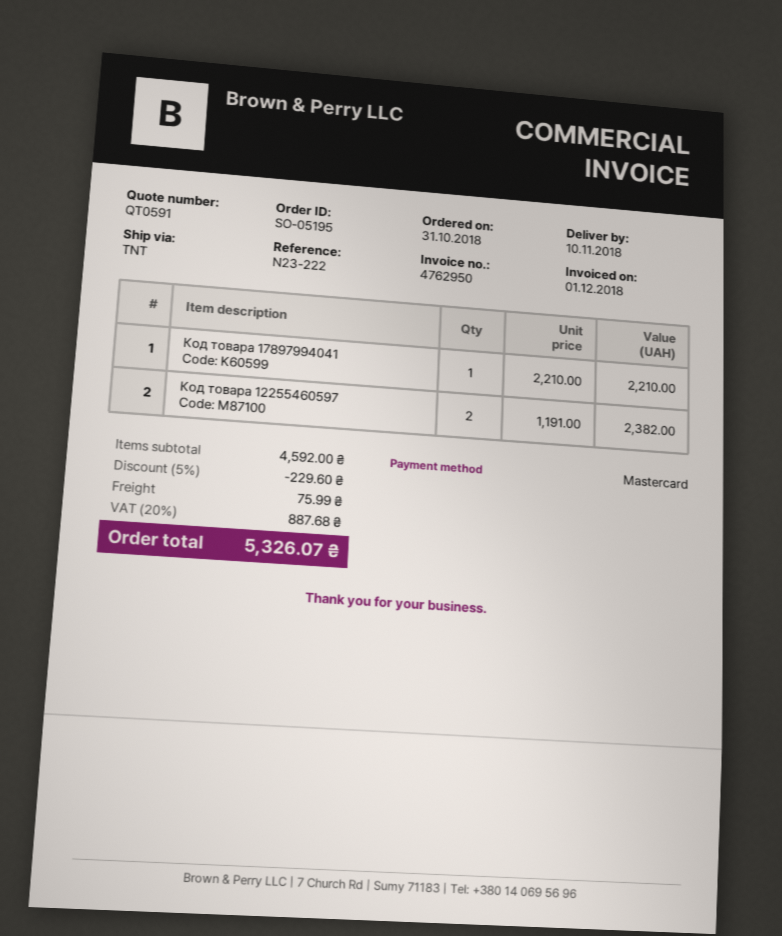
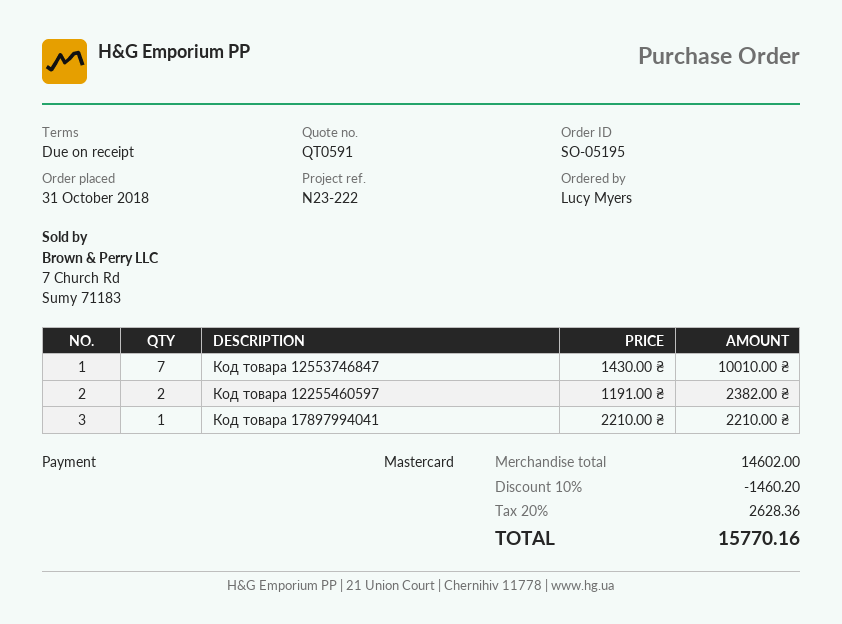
Код товара 12553746847: none -> 7 x 1430.00 = 10010.00
subtotal: 4592.00 -> 14602.00
discount: 5% = 229.60 -> 10% = 1460.20
shipping: 75.99 -> none
tax: 20% = 887.68 -> 20% = 2628.36
total: 5326.07 -> 15770.16

